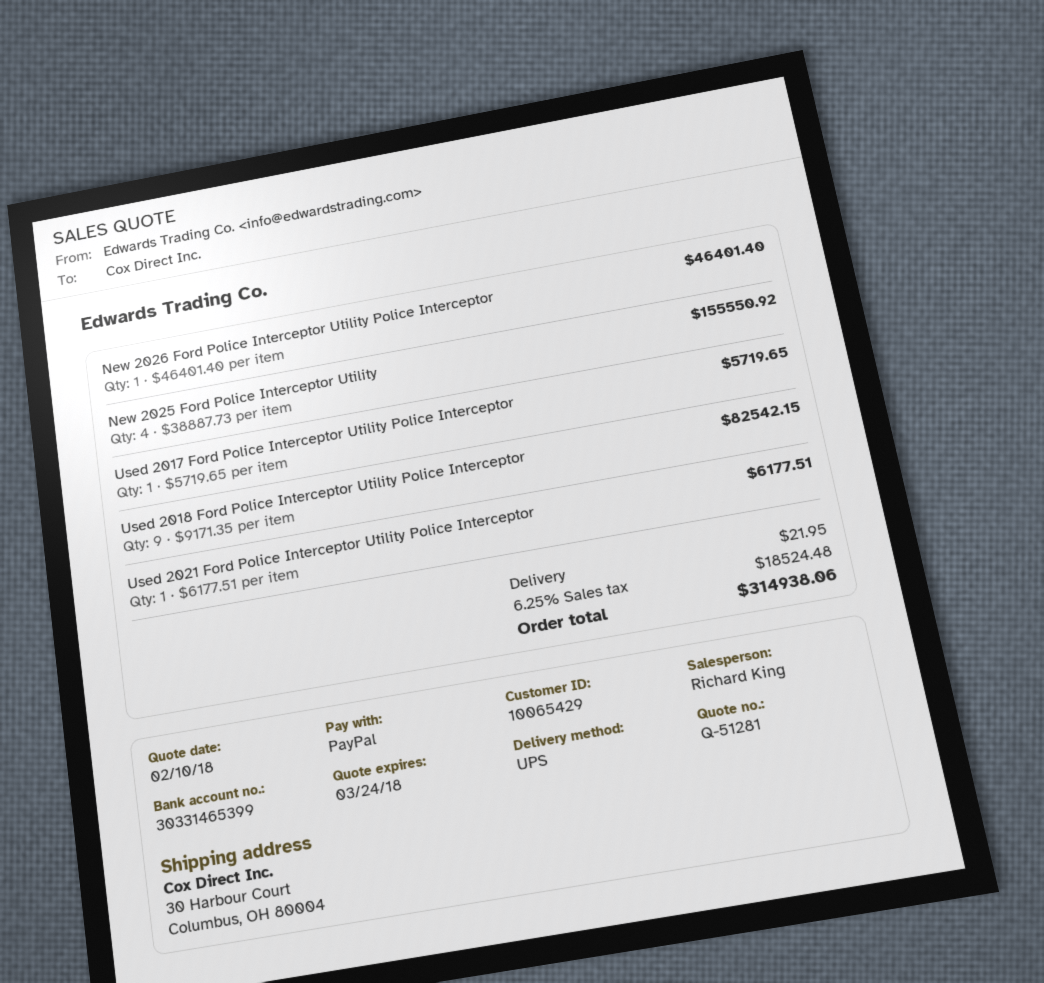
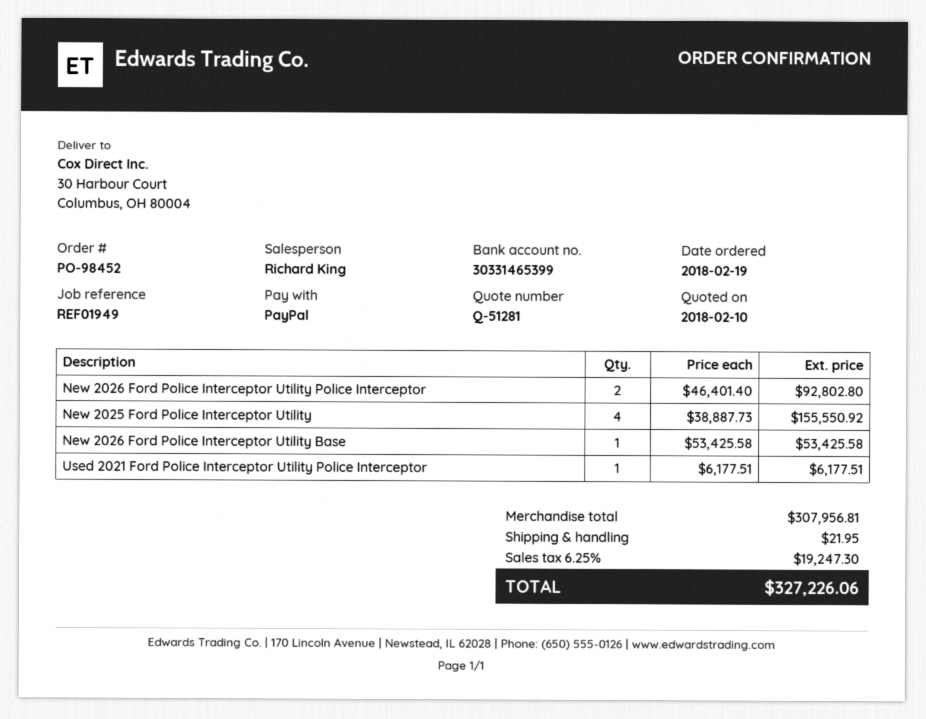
New 2026 Ford Police Interceptor Utility Police Interceptor: 1 x 46401.40 = 46401.40 -> 2 x 46401.40 = 92802.80
Used 2017 Ford Police Interceptor Utility Police Interceptor: 1 x 5719.65 = 5719.65 -> none
Used 2018 Ford Police Interceptor Utility Police Interceptor: 9 x 9171.35 = 82542.15 -> none
New 2026 Ford Police Interceptor Utility Base: none -> 1 x 53425.58 = 53425.58
tax: 6.25% = 18524.48 -> 6.25% = 19247.30
total: 314938.06 -> 327226.06

